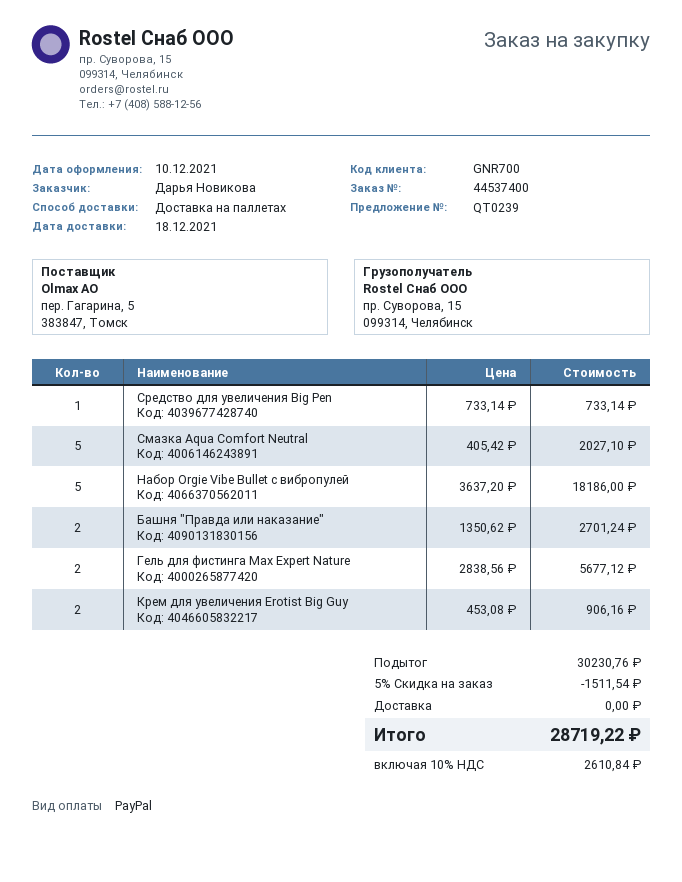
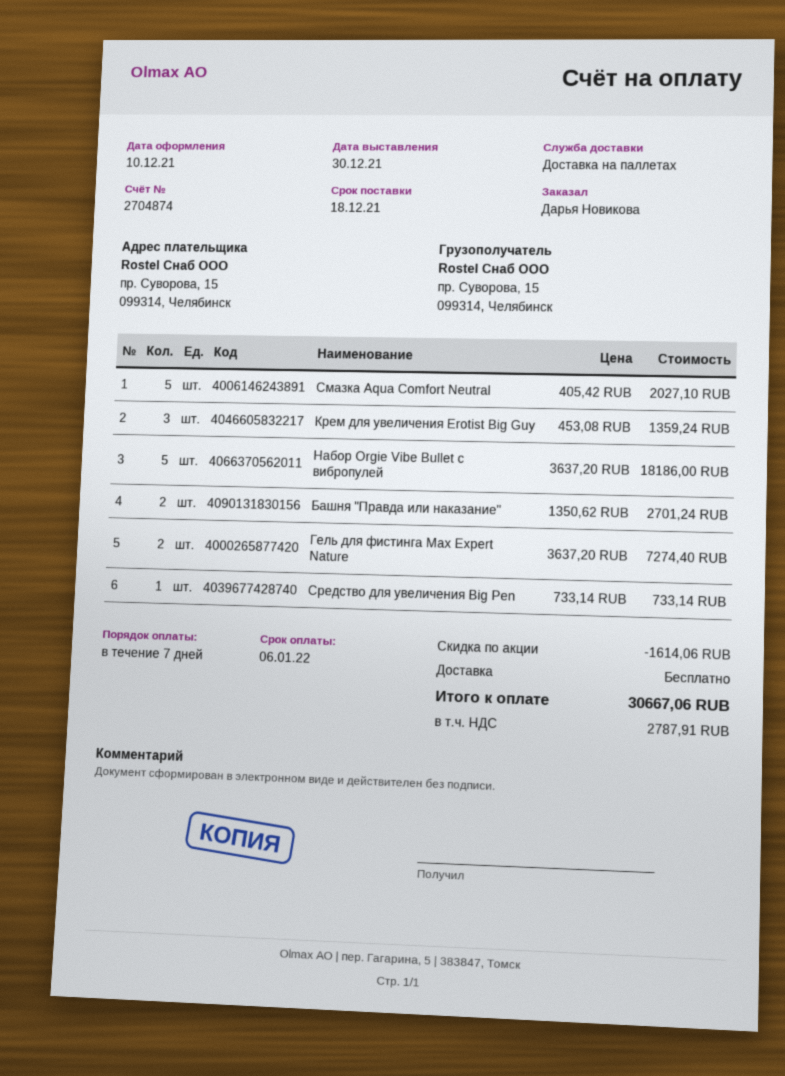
Гель для фистинга Max Expert Nature: 2 x 2838.56 = 5677.12 -> 2 x 3637.20 = 7274.40
Крем для увеличения Erotist Big Guy: 2 x 453.08 = 906.16 -> 3 x 453.08 = 1359.24
discount: 1511.54 -> 1614.06
tax: 2610.84 -> 2787.91
total: 28719.22 -> 30667.06

